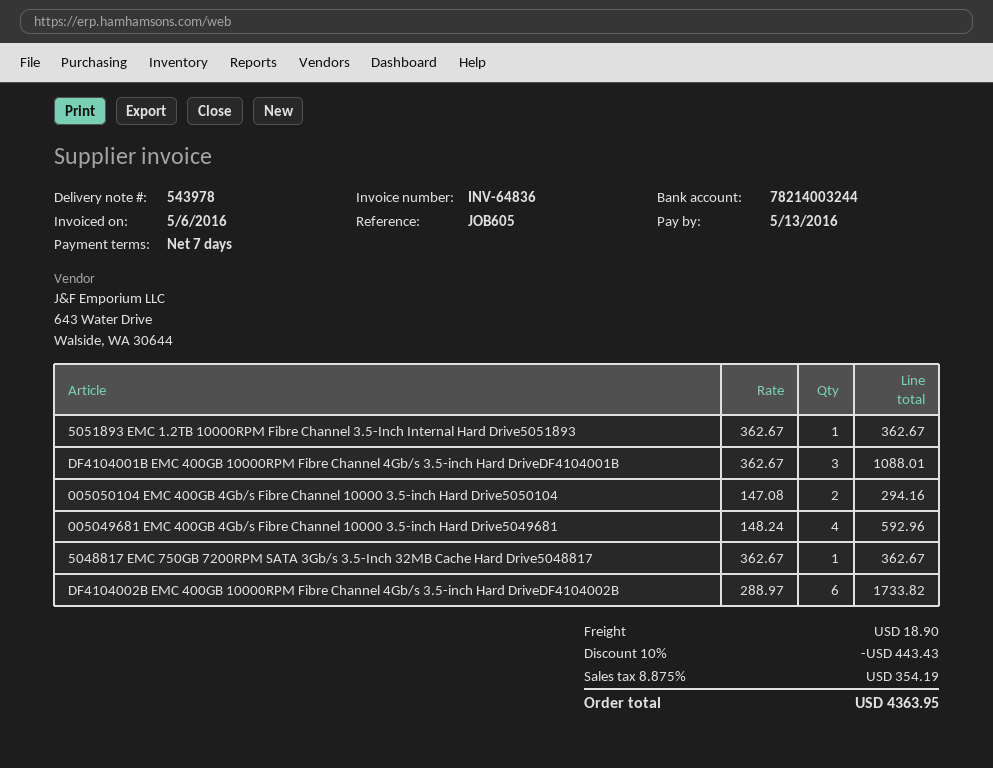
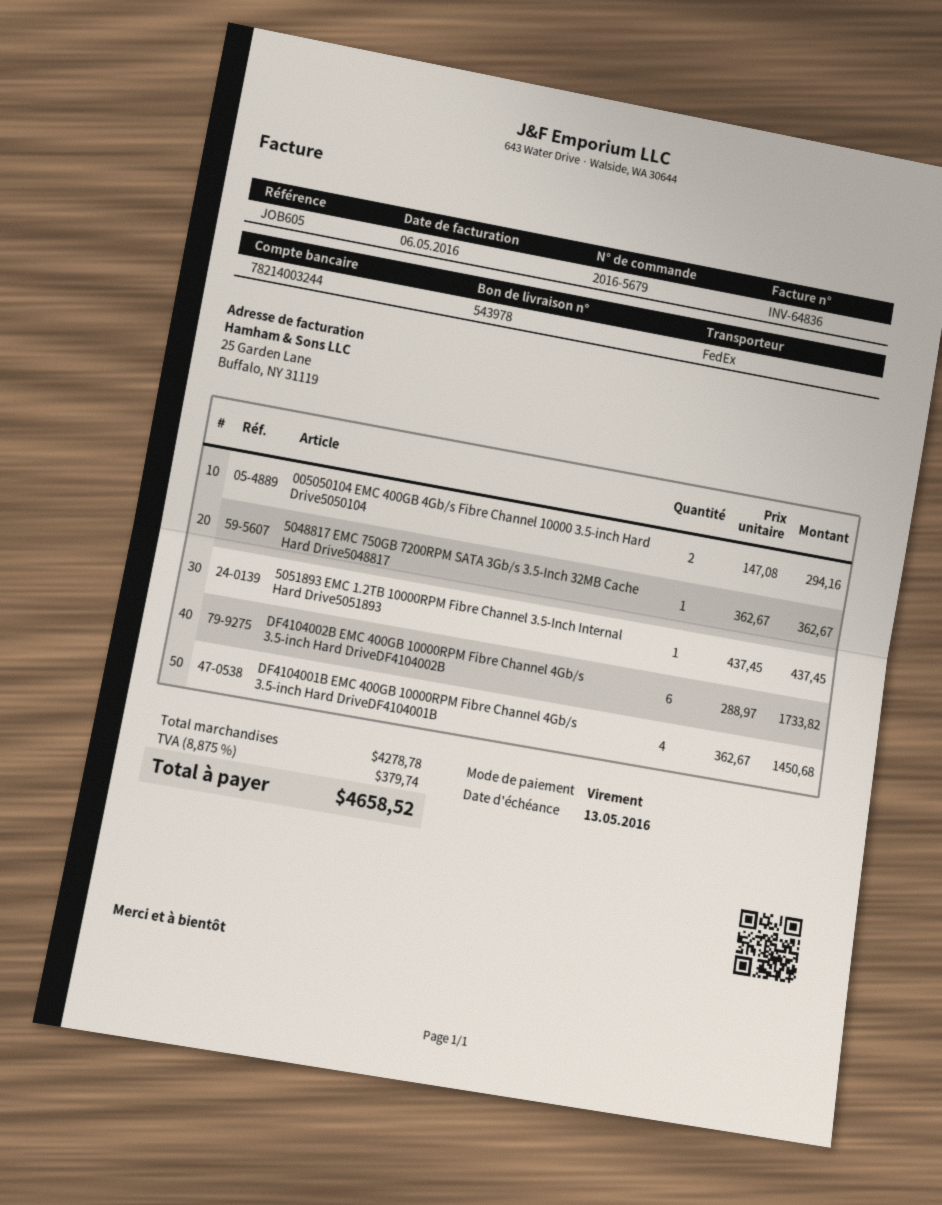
5051893 EMC 1.2TB 10000RPM Fibre Channel 3.5-Inch Internal Hard Drive5051893: 1 x 362.67 = 362.67 -> 1 x 437.45 = 437.45
DF4104001B EMC 400GB 10000RPM Fibre Channel 4Gb/s 3.5-inch Hard DriveDF4104001B: 3 x 362.67 = 1088.01 -> 4 x 362.67 = 1450.68
005049681 EMC 400GB 4Gb/s Fibre Channel 10000 3.5-inch Hard Drive5049681: 4 x 148.24 = 592.96 -> none
discount: 10% = 443.43 -> none
shipping: 18.90 -> none
tax: 8.875% = 354.19 -> 8.875% = 379.74
total: 4363.95 -> 4658.52

